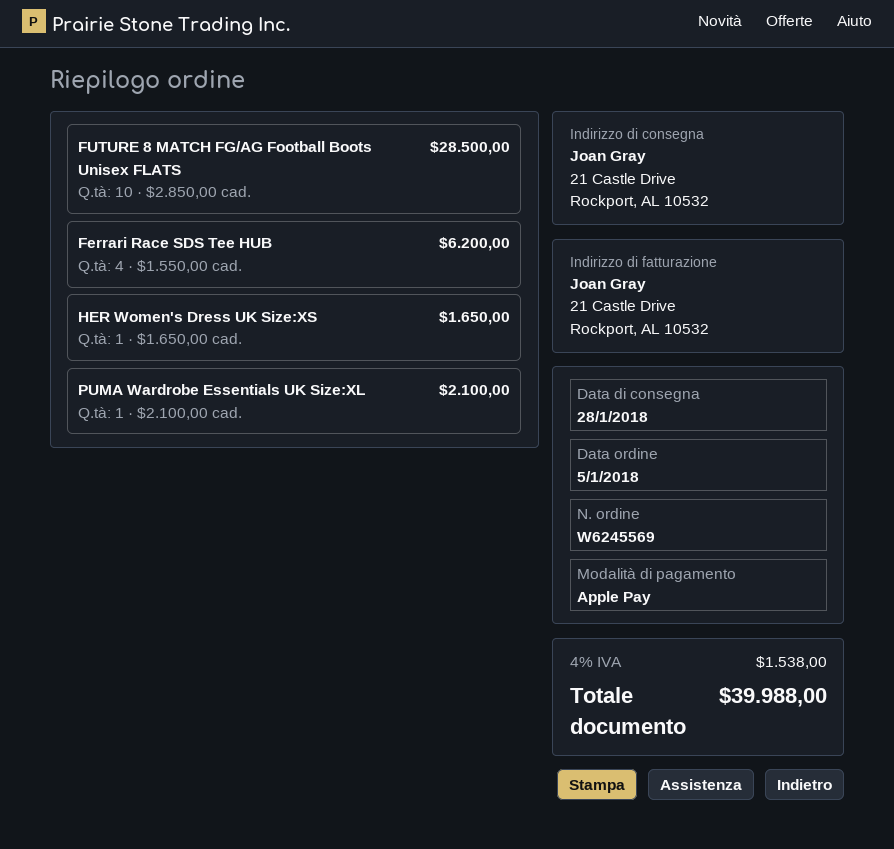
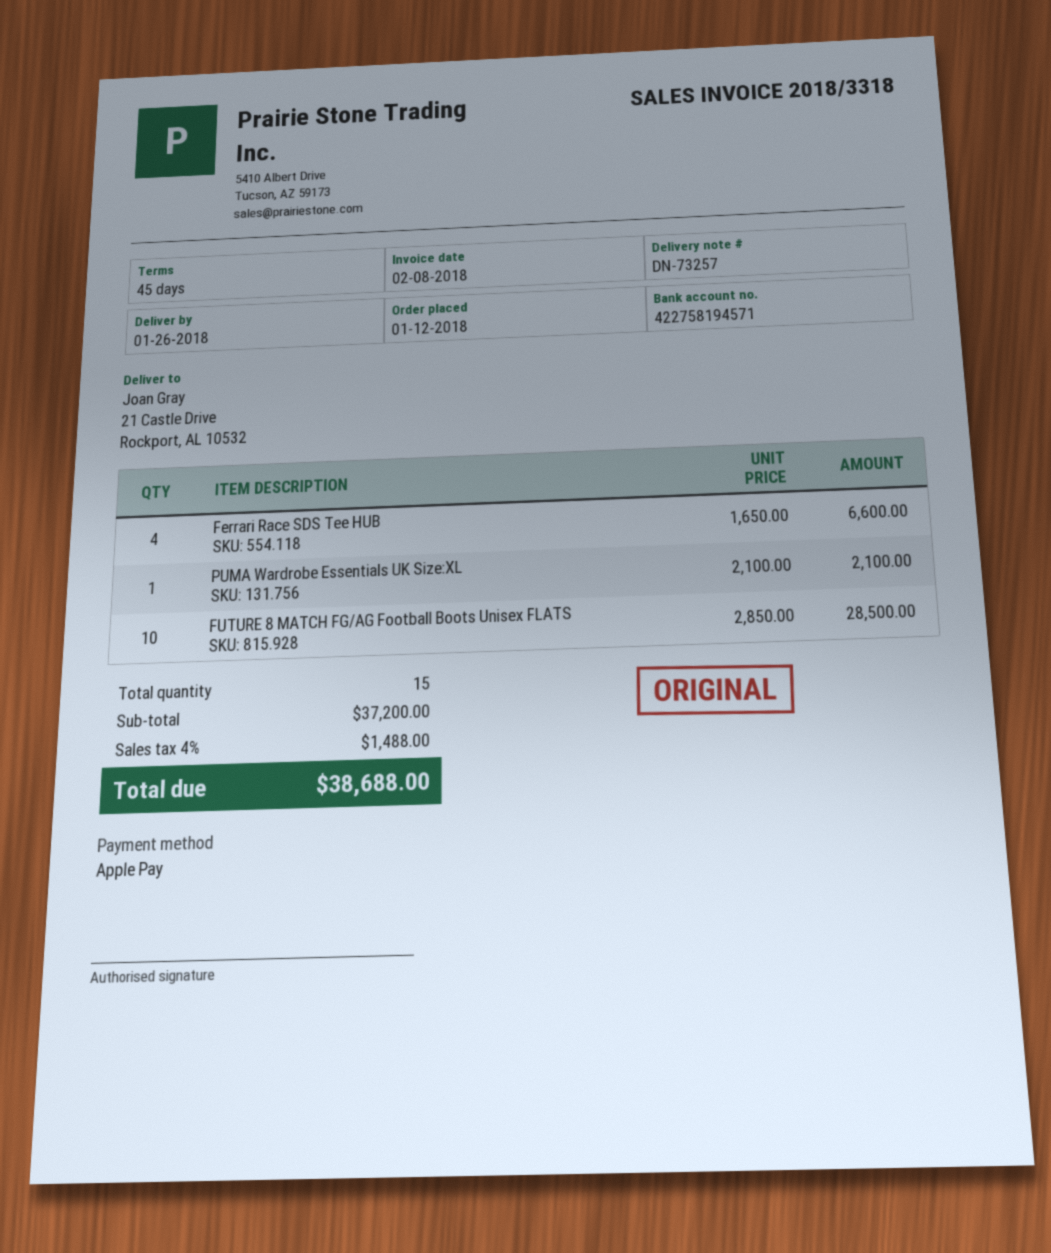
order date: 2018-01-05 -> 2018-01-12
delivery date: 2018-01-28 -> 2018-01-26
Ferrari Race SDS Tee HUB: 4 x 1550.00 = 6200.00 -> 4 x 1650.00 = 6600.00
HER Women's Dress UK Size:XS: 1 x 1650.00 = 1650.00 -> none
tax: 4% = 1538.00 -> 4% = 1488.00
total: 39988.00 -> 38688.00

